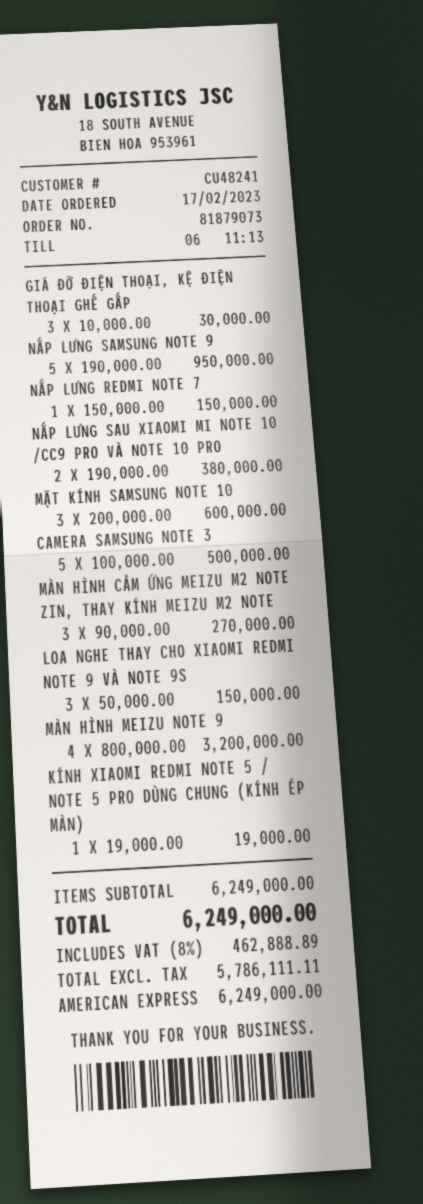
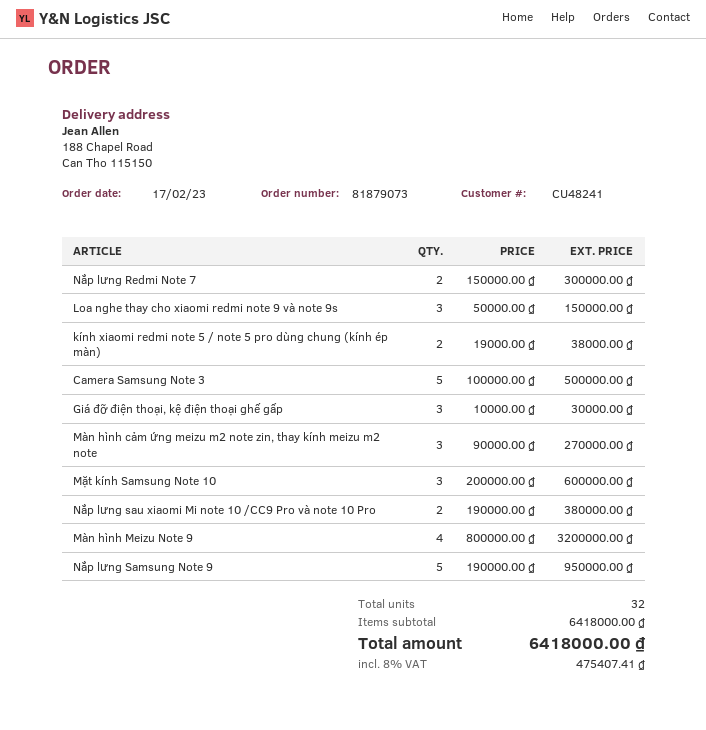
NẮP LƯNG REDMI NOTE 7: 1 x 150000.00 = 150000.00 -> 2 x 150000.00 = 300000.00
KÍNH XIAOMI REDMI NOTE 5 / NOTE 5 PRO DÙNG CHUNG (KÍNH ÉP MÀN): 1 x 19000.00 = 19000.00 -> 2 x 19000.00 = 38000.00
subtotal: 6249000.00 -> 6418000.00
tax: 8% = 462888.89 -> 8% = 475407.41
total: 6249000.00 -> 6418000.00

